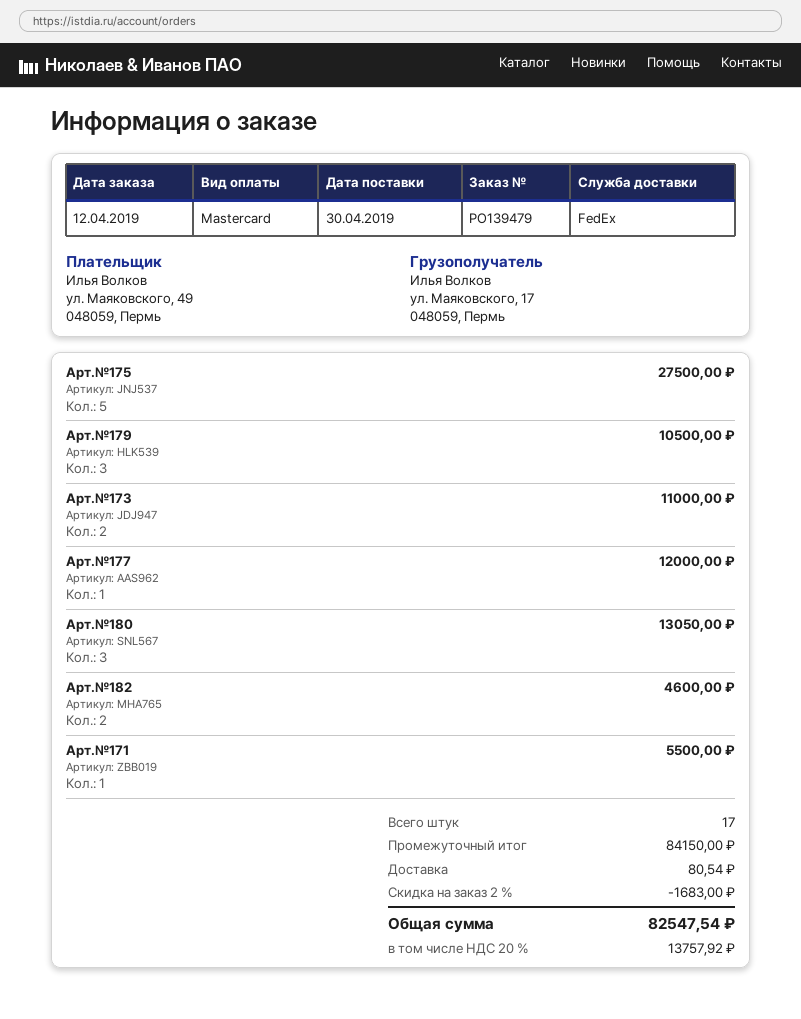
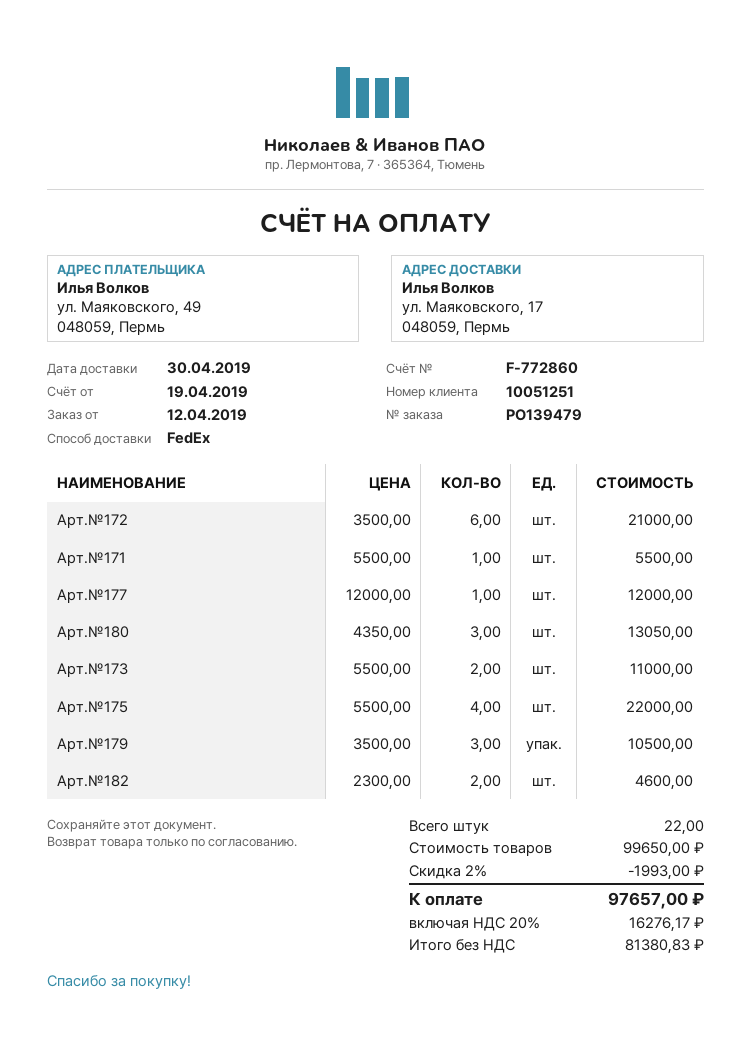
Арт.№175: 5 for 27500.00 -> 4 for 22000.00
Арт.№172: none -> 6 for 21000.00
total quantity: 17 -> 22
subtotal: 84150.00 -> 99650.00
discount: 2% = 1683.00 -> 2% = 1993.00
shipping: 80.54 -> none
tax: 20% = 13757.92 -> 20% = 16276.17
total: 82547.54 -> 97657.00

